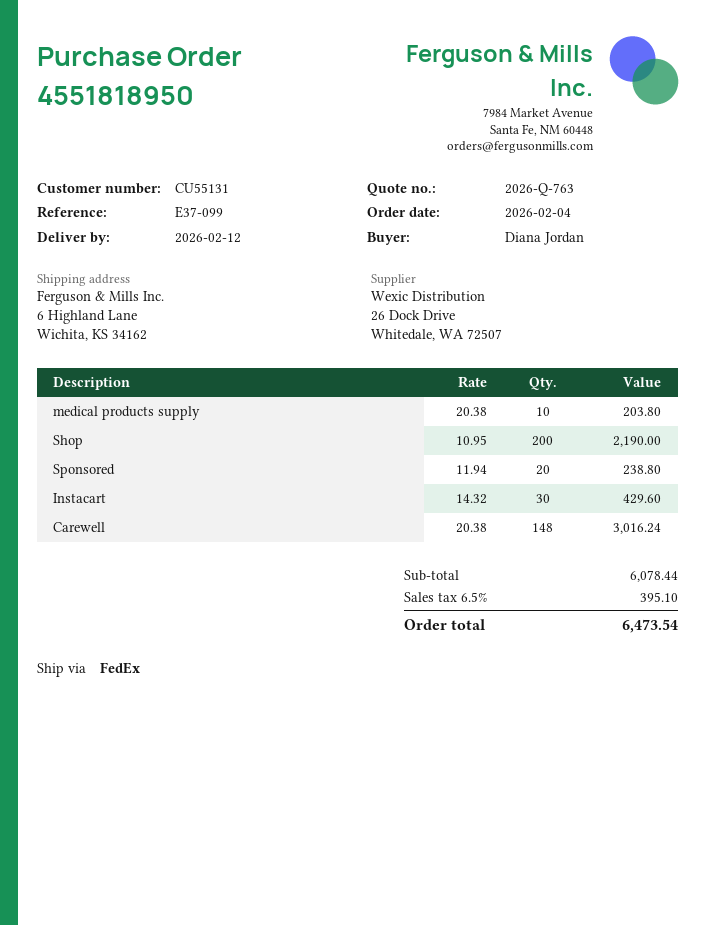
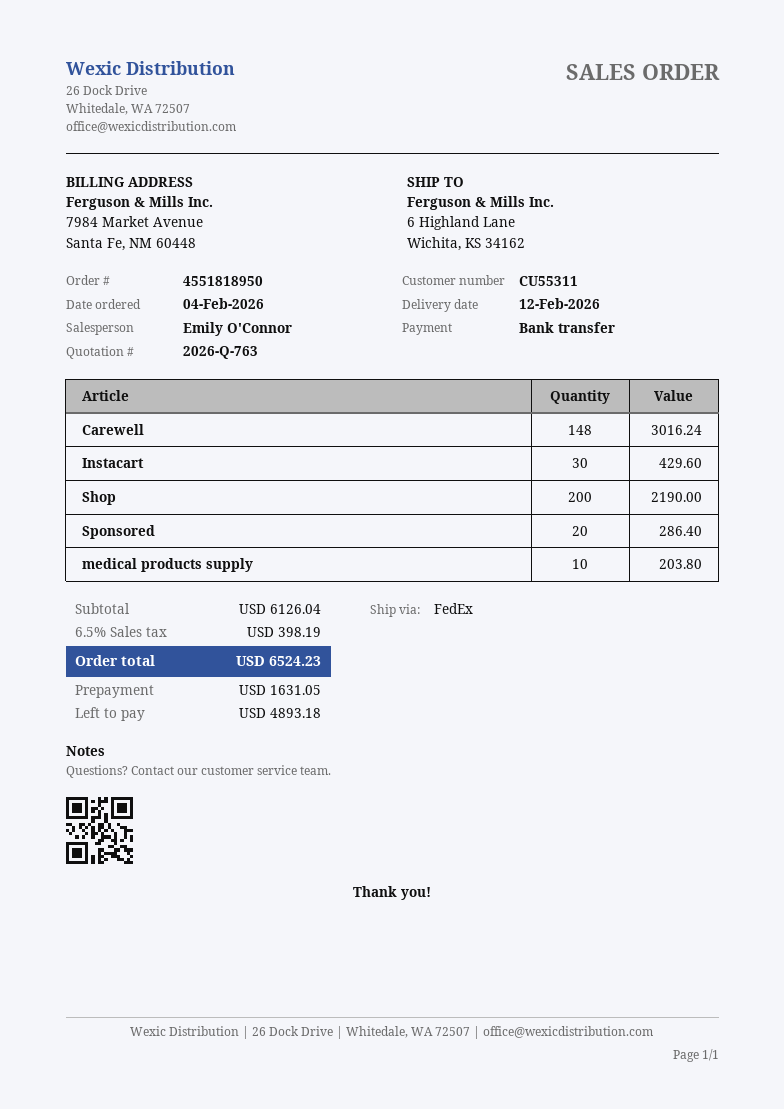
customer number: CU55131 -> CU55311
Sponsored: 20 for 238.80 -> 20 for 286.40
subtotal: 6078.44 -> 6126.04
tax: 6.5% = 395.10 -> 6.5% = 398.19
total: 6473.54 -> 6524.23

